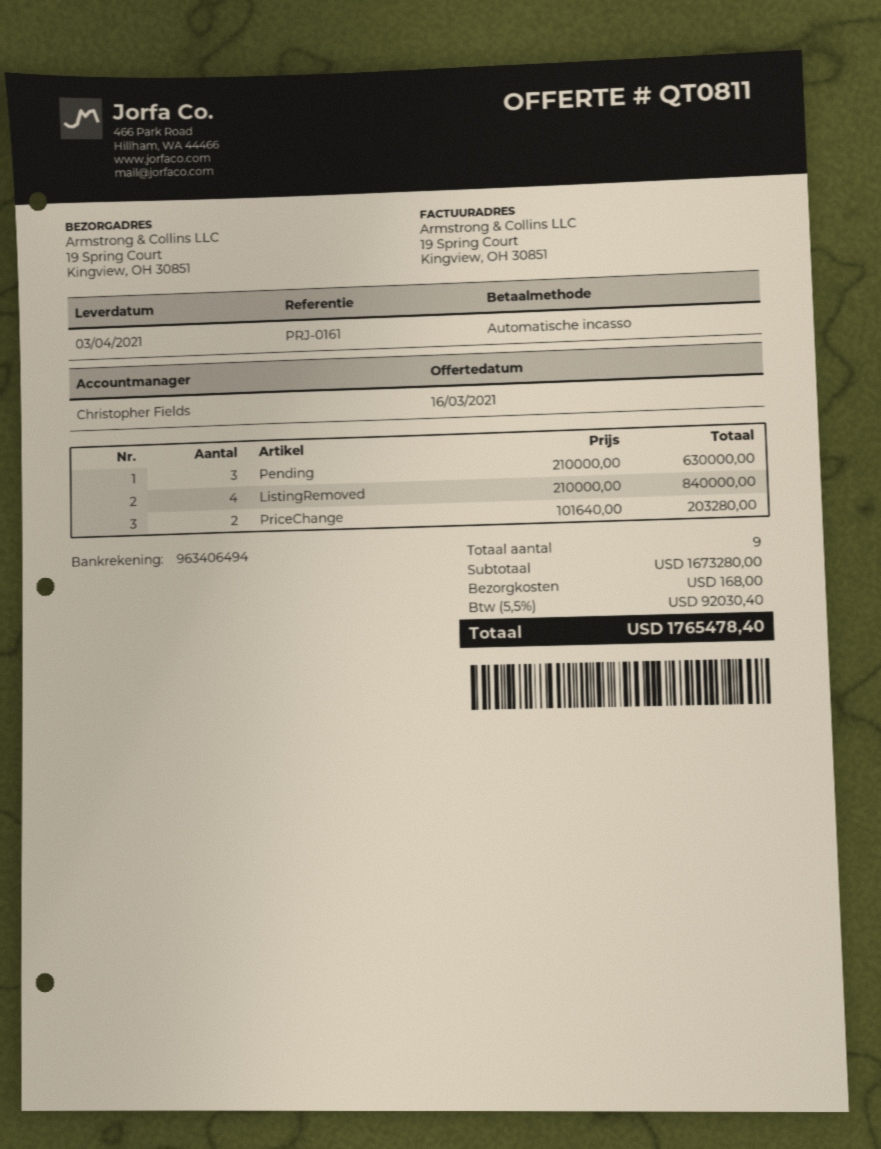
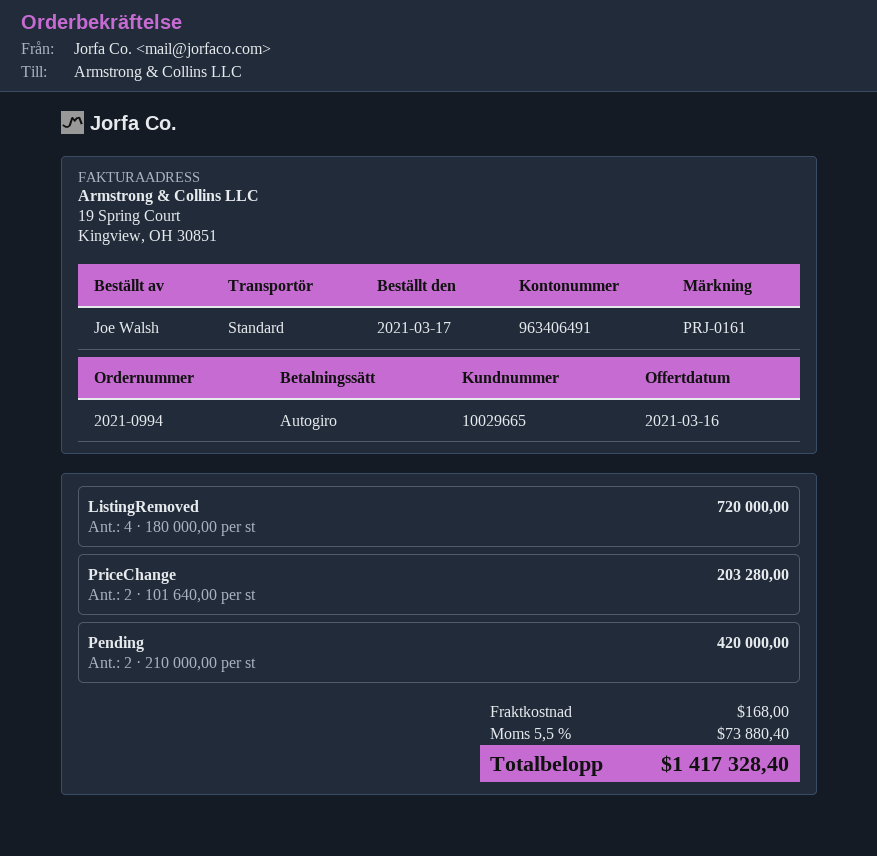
bank account: 963406494 -> 963406491
Pending: 3 x 210000.00 = 630000.00 -> 2 x 210000.00 = 420000.00
ListingRemoved: 4 x 210000.00 = 840000.00 -> 4 x 180000.00 = 720000.00
tax: 5.5% = 92030.40 -> 5.5% = 73880.40
total: 1765478.40 -> 1417328.40

